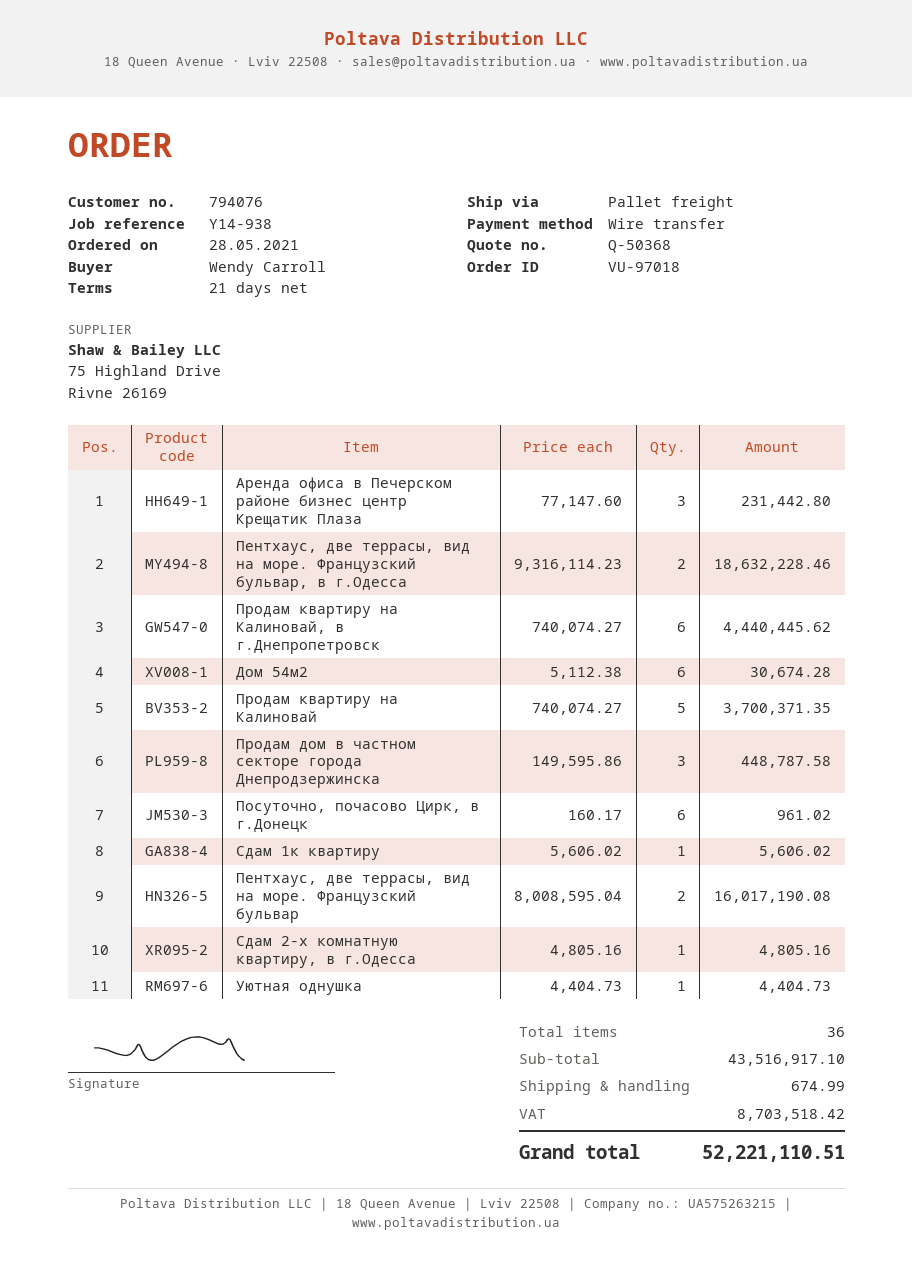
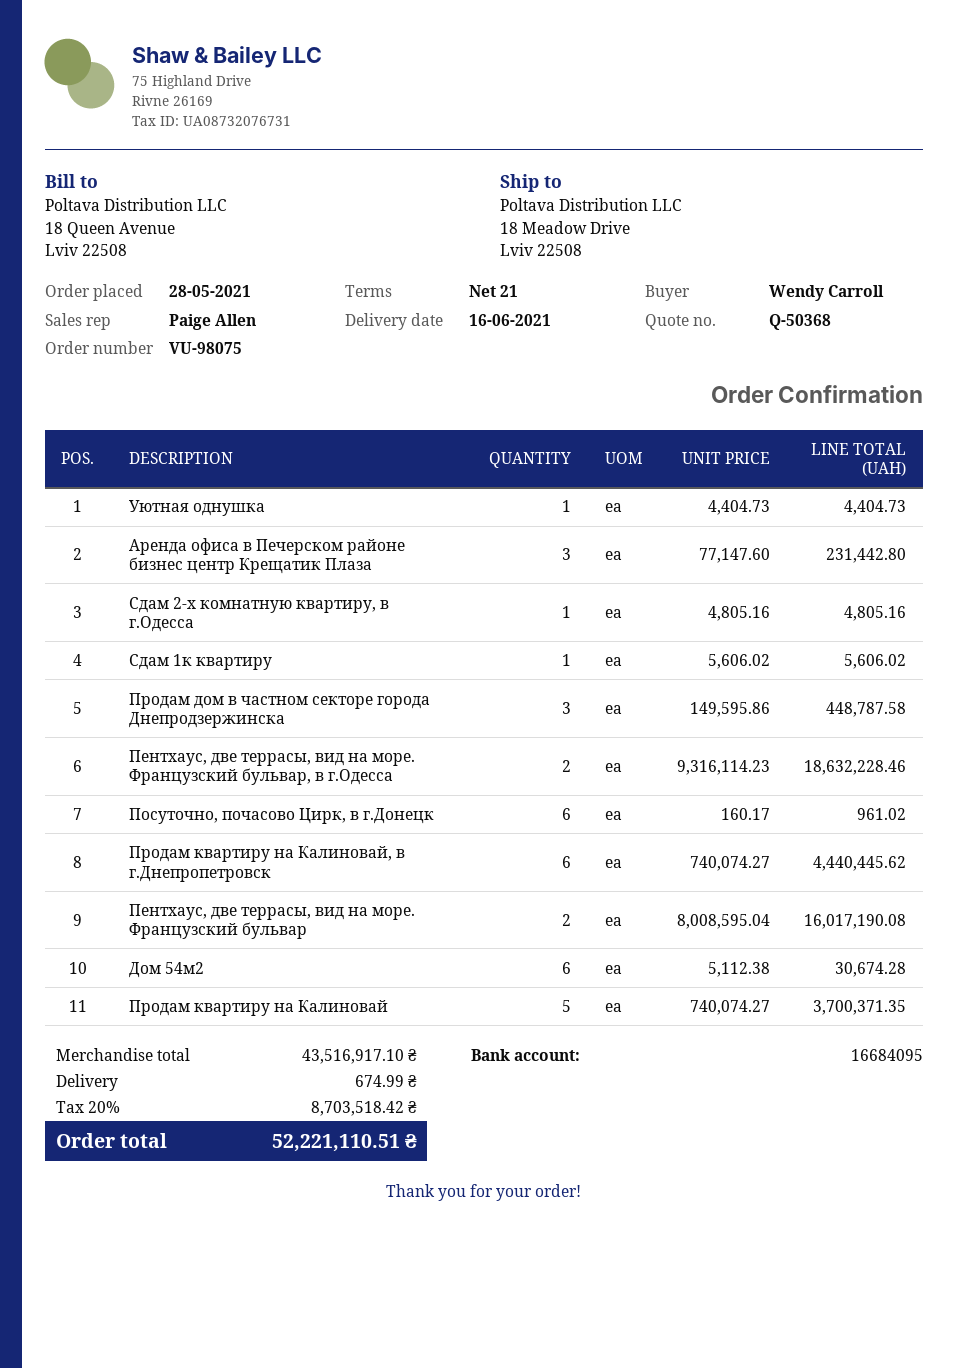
order number: VU-97018 -> VU-98075

